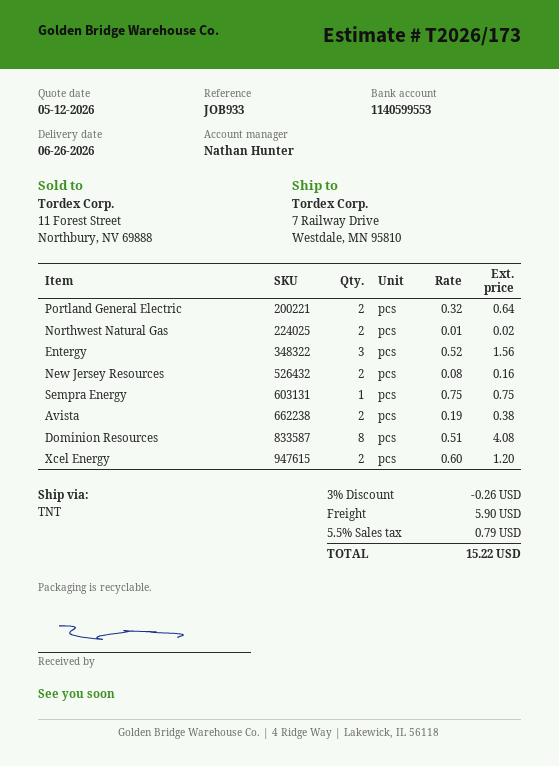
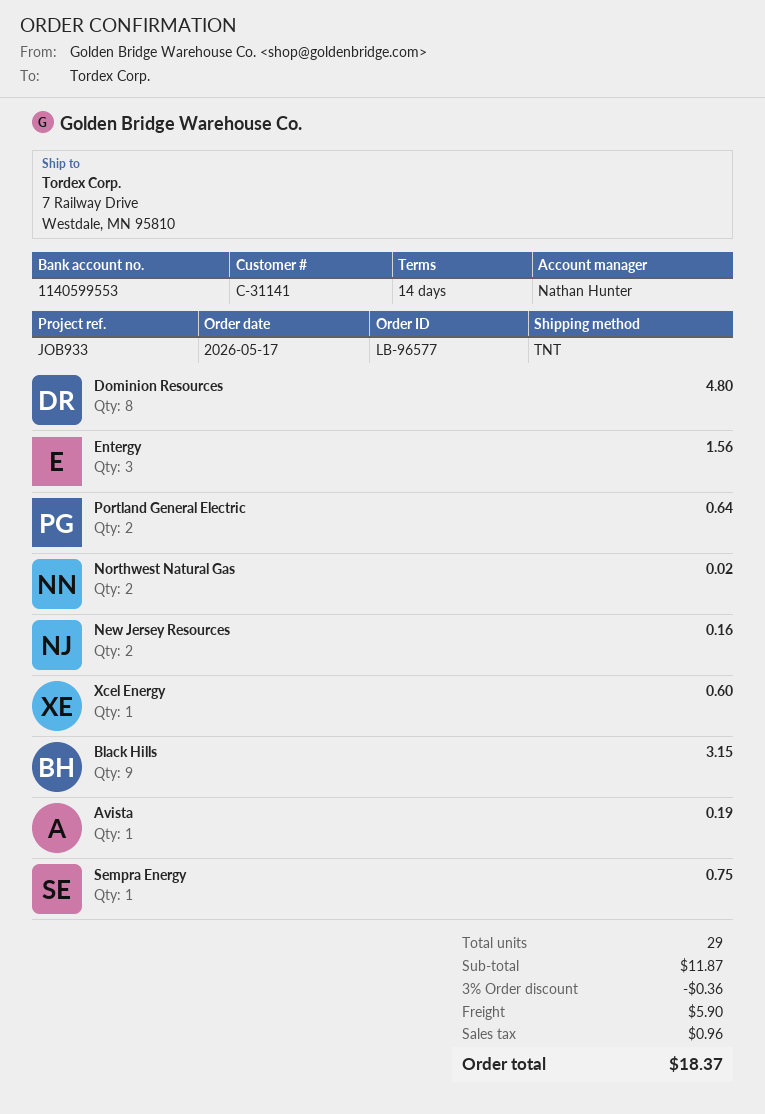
Avista: 2 for 0.38 -> 1 for 0.19
Dominion Resources: 8 for 4.08 -> 8 for 4.80
Xcel Energy: 2 for 1.20 -> 1 for 0.60
Black Hills: none -> 9 for 3.15
discount: 3% = 0.26 -> 3% = 0.36
tax: 0.79 -> 0.96
total: 15.22 -> 18.37

